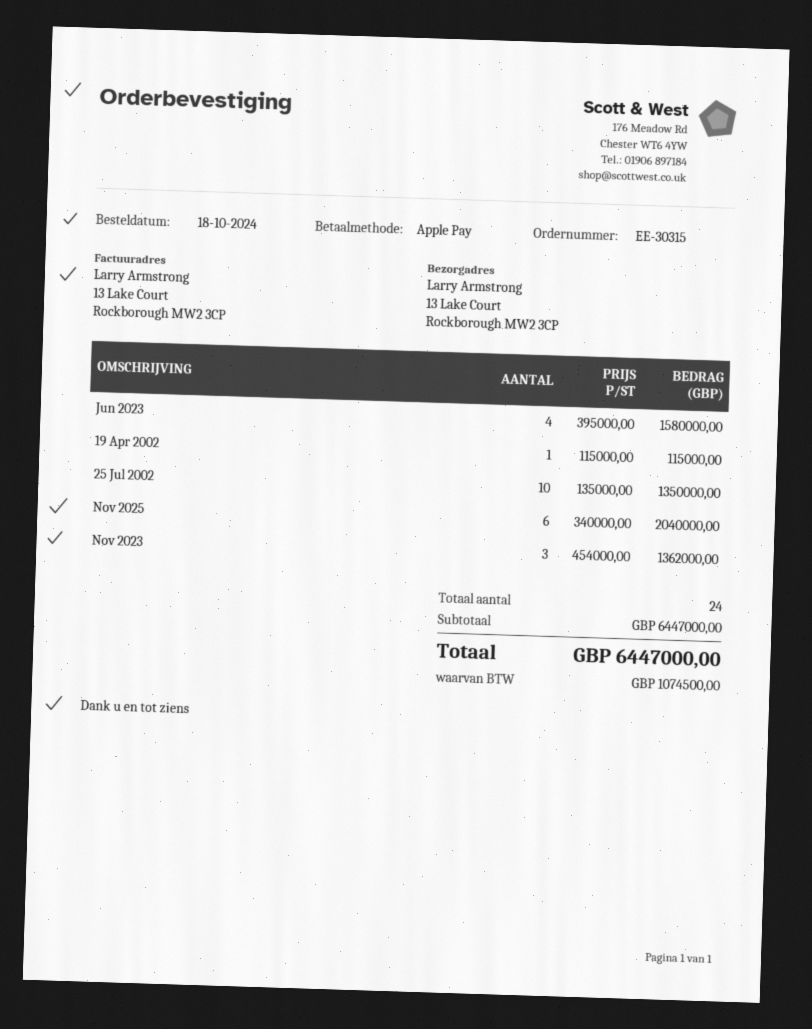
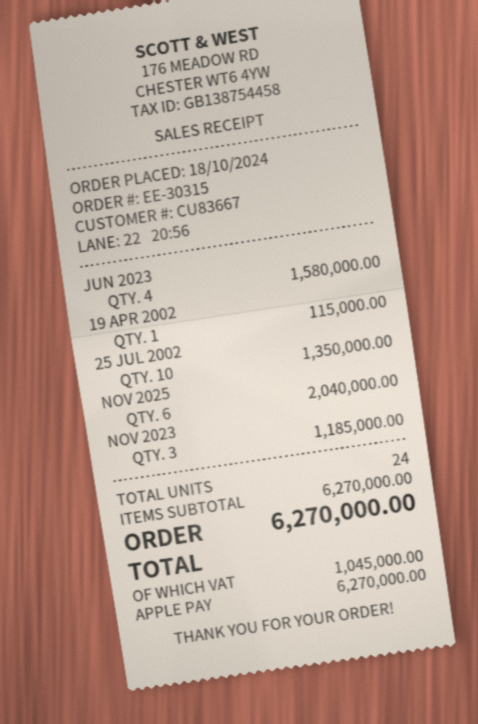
Nov 2023: 3 for 1362000.00 -> 3 for 1185000.00
subtotal: 6447000.00 -> 6270000.00
tax: 1074500.00 -> 1045000.00
total: 6447000.00 -> 6270000.00

